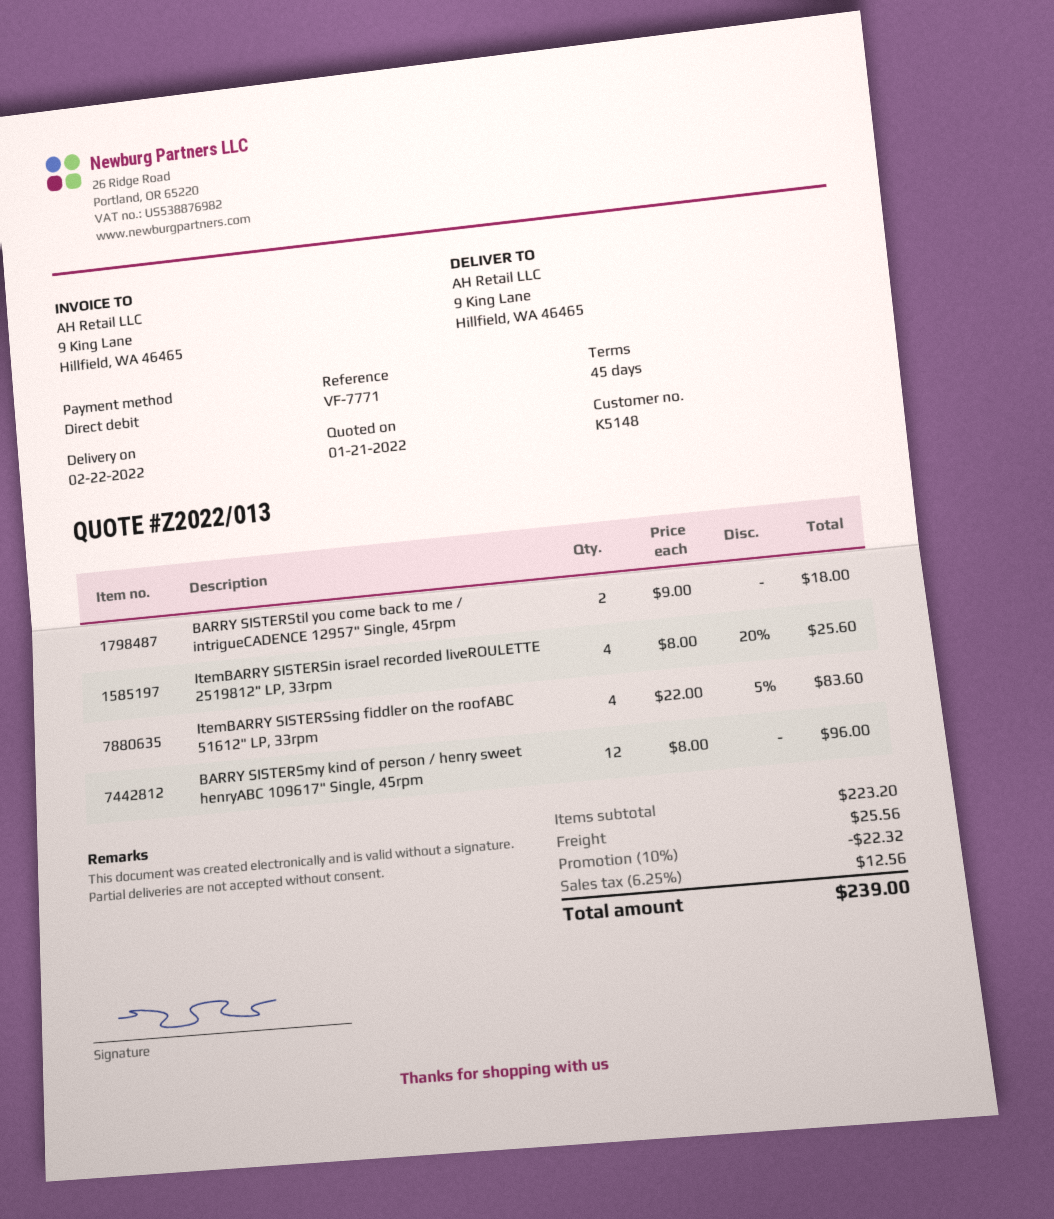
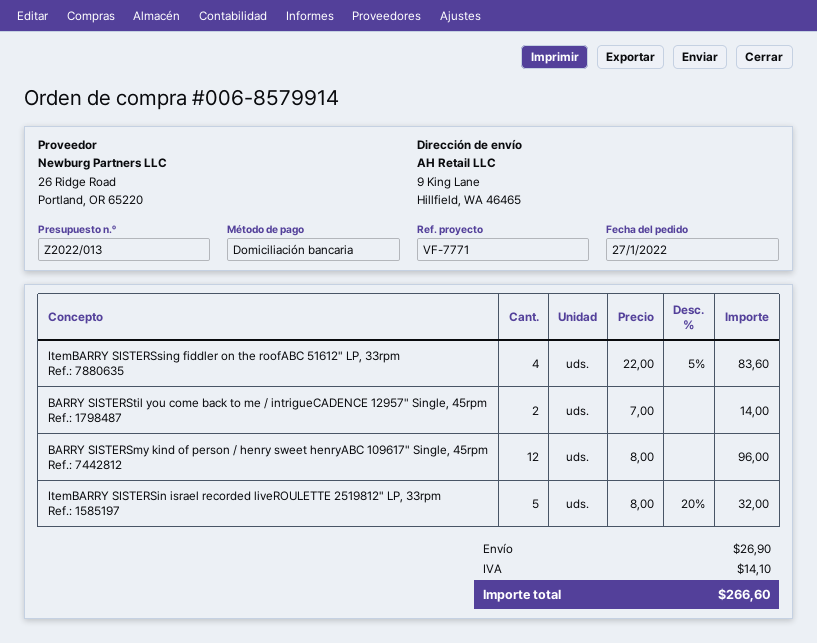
BARRY SISTERStil you come back to me / intrigueCADENCE 12957" Single, 45rpm: 2 x 9.00 = 18.00 -> 2 x 7.00 = 14.00
ItemBARRY SISTERSin israel recorded liveROULETTE 2519812" LP, 33rpm: 4 x 8.00 - 20% = 25.60 -> 5 x 8.00 - 20% = 32.00
discount: 10% = 22.32 -> none
shipping: 25.56 -> 26.90
tax: 12.56 -> 14.10
total: 239.00 -> 266.60

